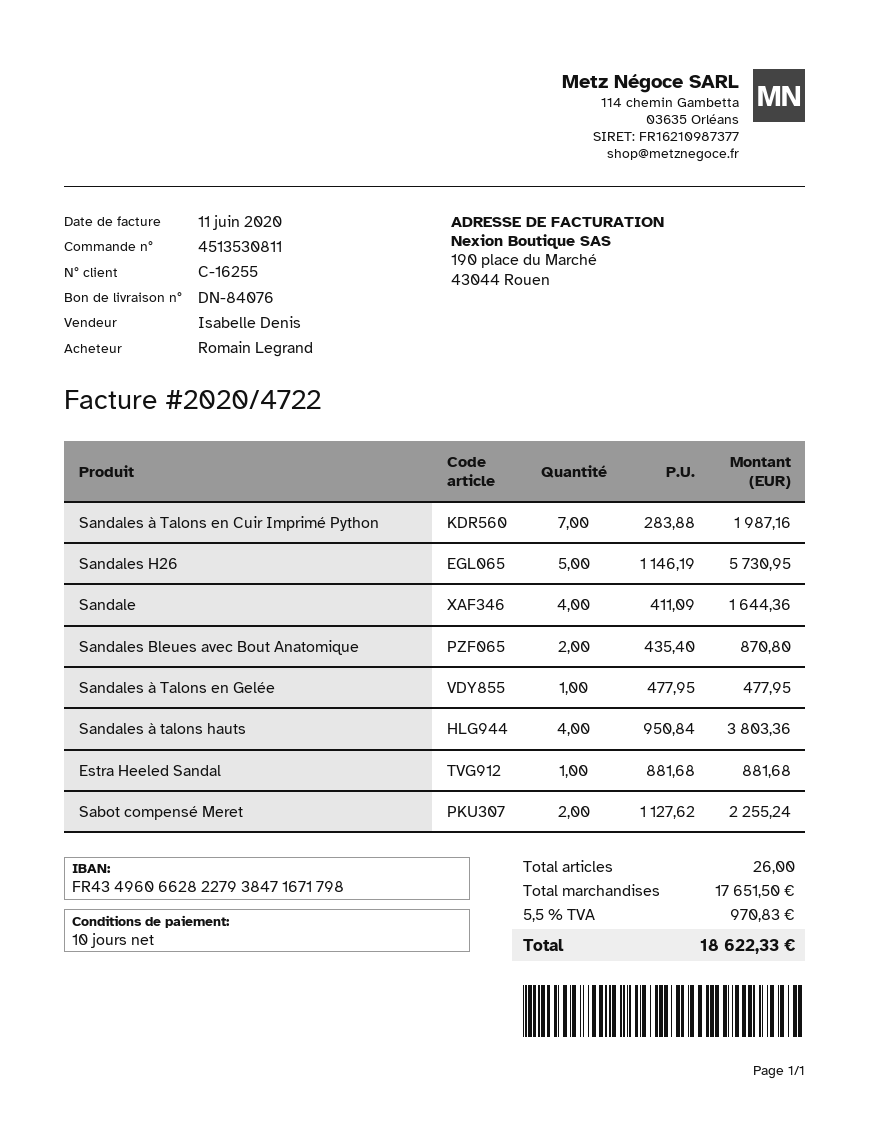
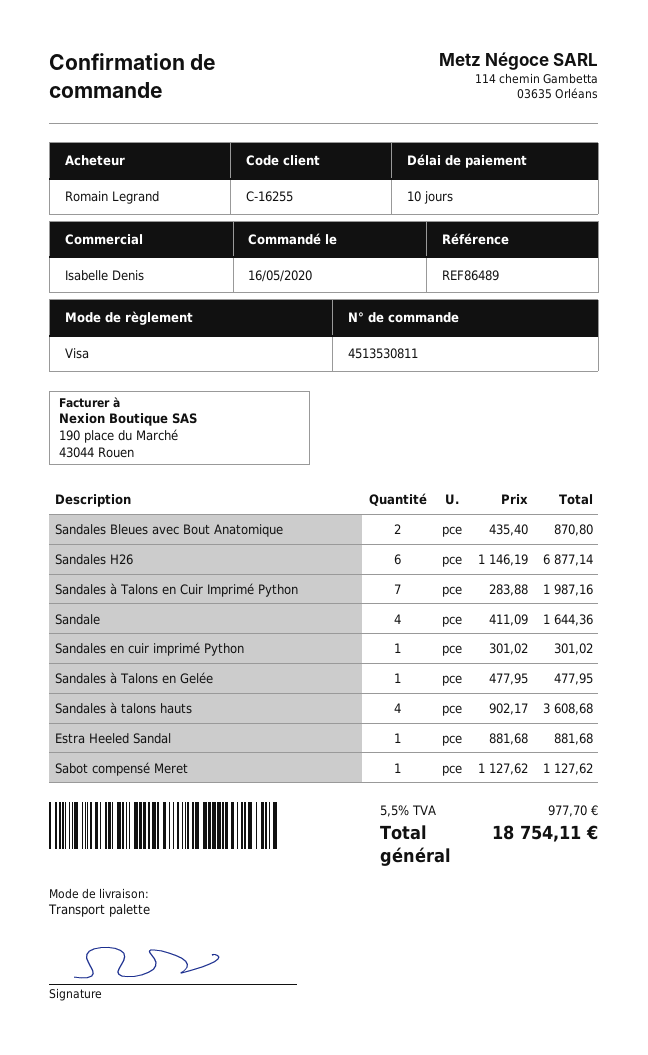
Sandales H26: 5 x 1146.19 = 5730.95 -> 6 x 1146.19 = 6877.14
Sandales à talons hauts: 4 x 950.84 = 3803.36 -> 4 x 902.17 = 3608.68
Sabot compensé Meret: 2 x 1127.62 = 2255.24 -> 1 x 1127.62 = 1127.62
Sandales en cuir imprimé Python: none -> 1 x 301.02 = 301.02
tax: 5.5% = 970.83 -> 5.5% = 977.70
total: 18622.33 -> 18754.11

